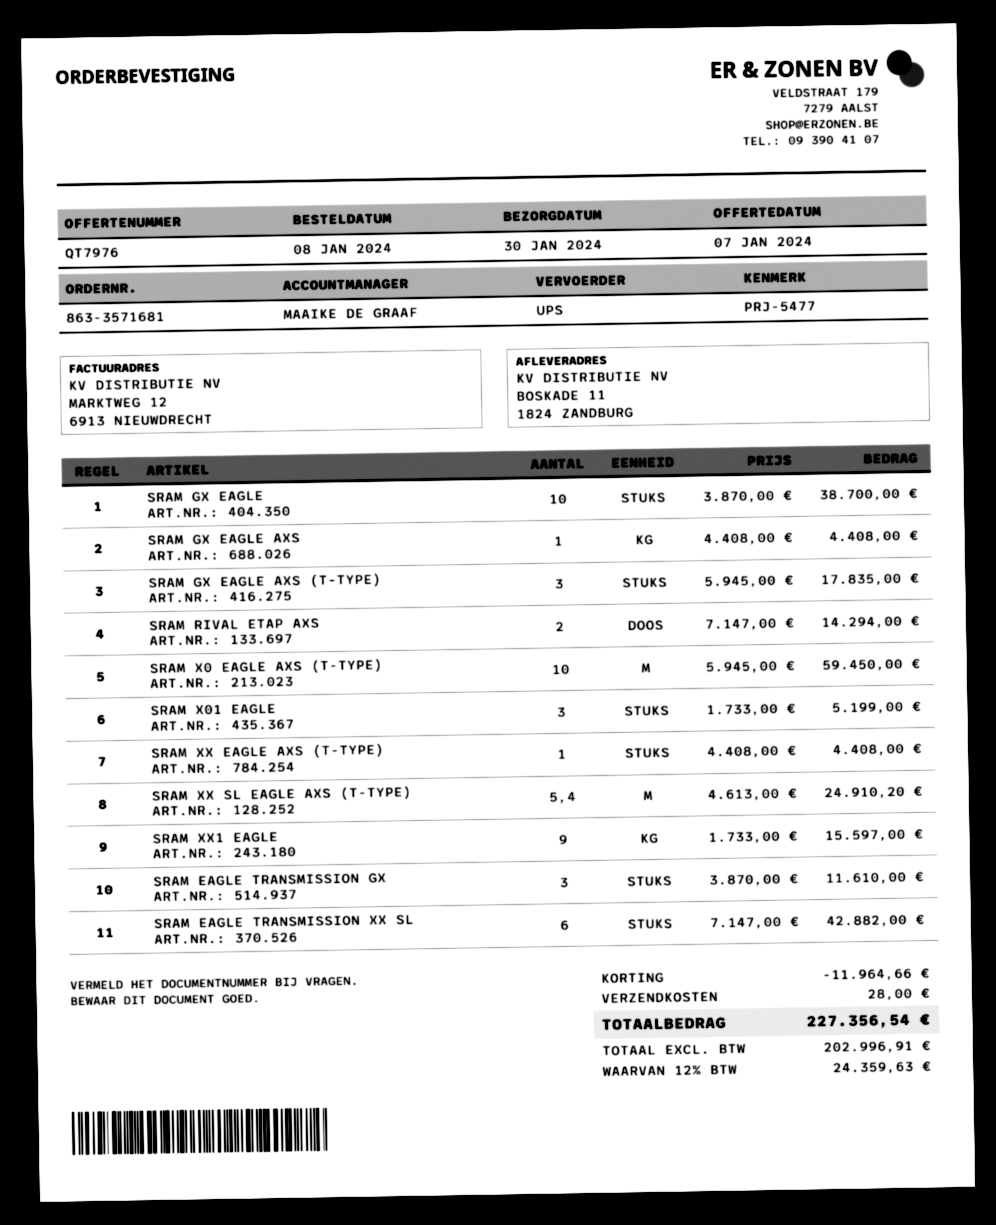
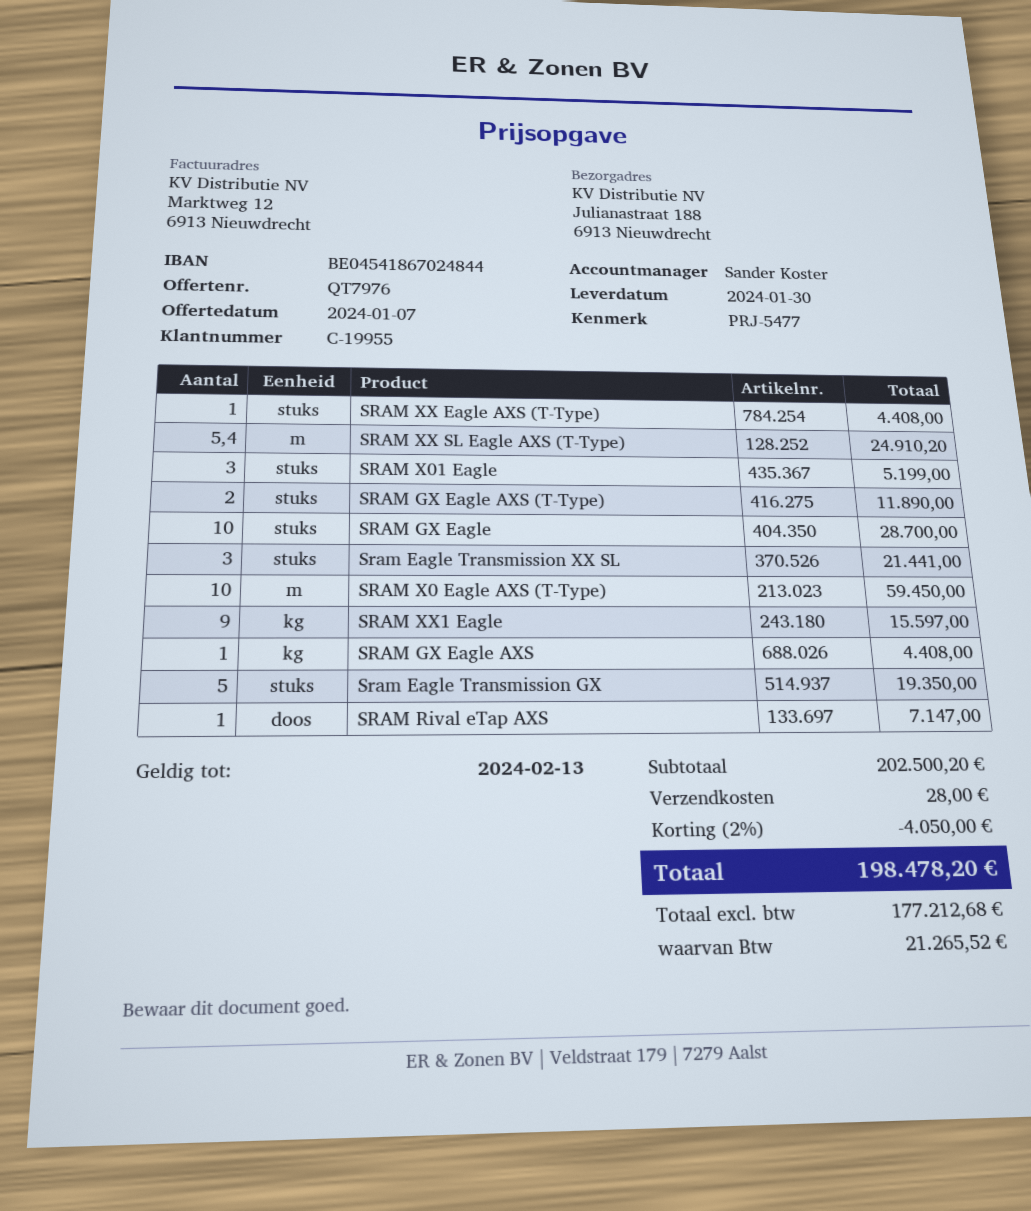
sales rep: MAAIKE DE GRAAF -> Sander Koster
ship to: BOSKADE 11, 1824 ZANDBURG -> Julianastraat 188, 6913 Nieuwdrecht
SRAM GX EAGLE: 10 for 38700.00 -> 10 for 28700.00
SRAM GX EAGLE AXS (T-TYPE): 3 for 17835.00 -> 2 for 11890.00
SRAM RIVAL ETAP AXS: 2 for 14294.00 -> 1 for 7147.00
SRAM EAGLE TRANSMISSION GX: 3 for 11610.00 -> 5 for 19350.00
SRAM EAGLE TRANSMISSION XX SL: 6 for 42882.00 -> 3 for 21441.00
discount: 11964.66 -> 4050.00
net: 202996.91 -> 177212.68
tax: 24359.63 -> 21265.52
total: 227356.54 -> 198478.20

